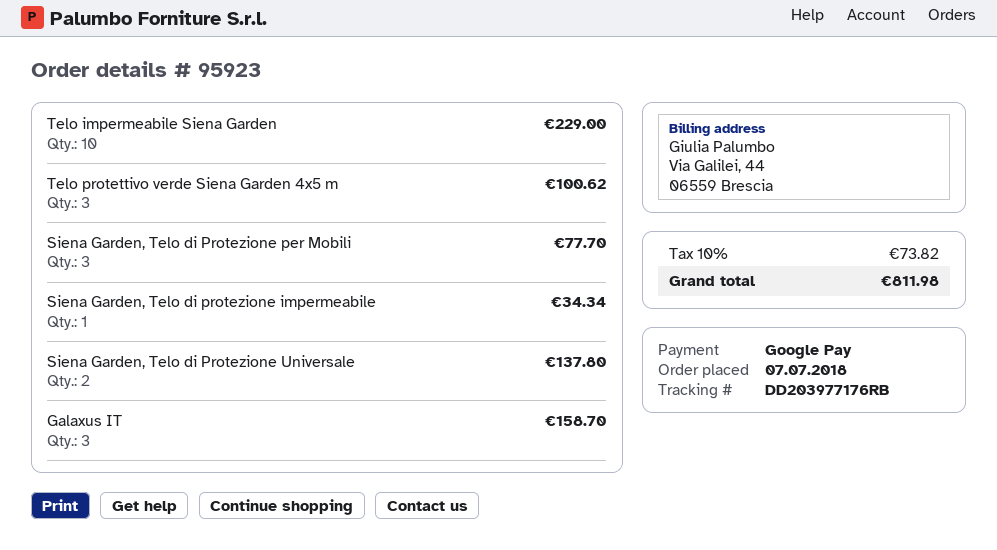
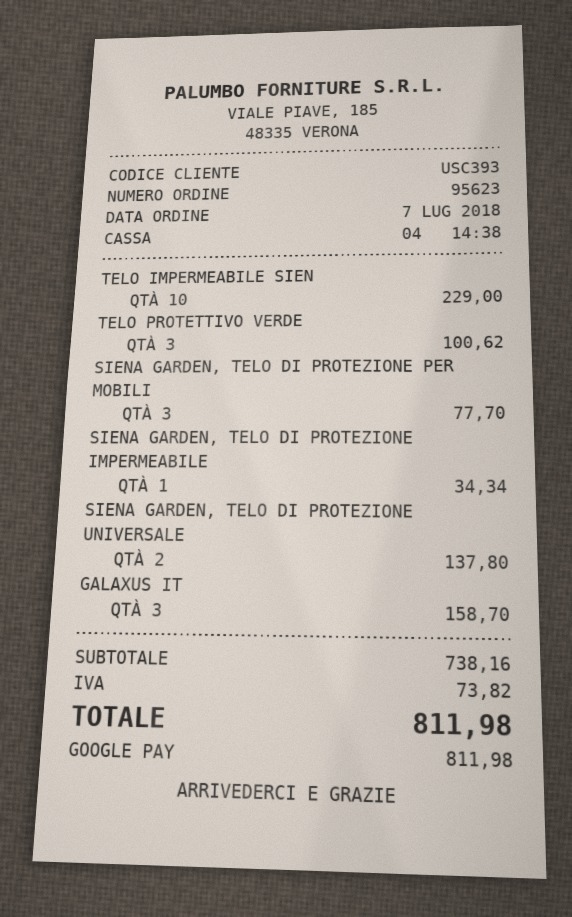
order number: 95923 -> 95623

